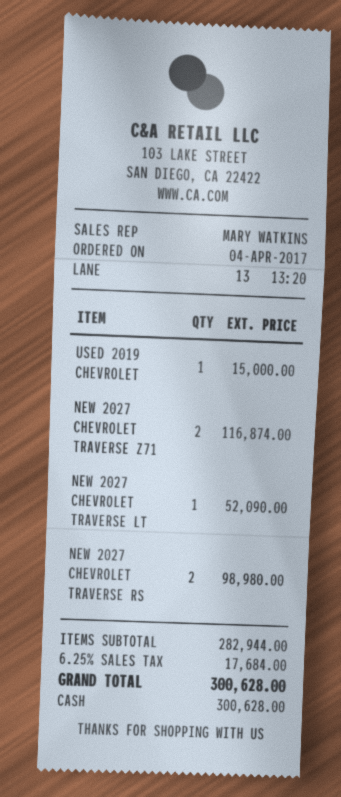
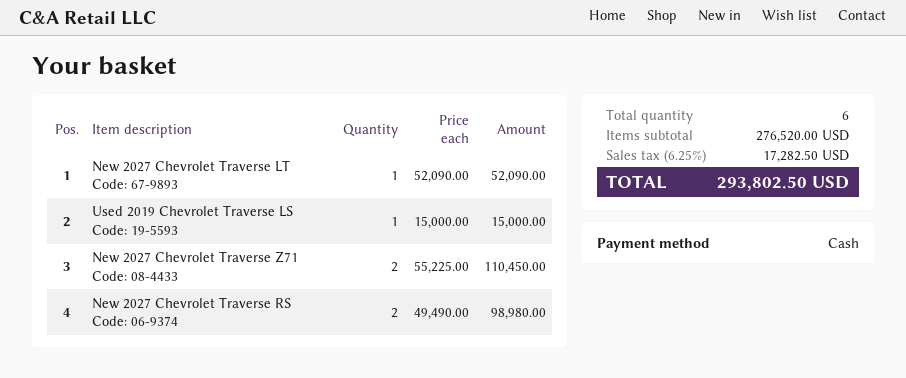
NEW 2027 CHEVROLET TRAVERSE Z71: 2 for 116874.00 -> 2 for 110450.00
subtotal: 282944.00 -> 276520.00
tax: 6.25% = 17684.00 -> 6.25% = 17282.50
total: 300628.00 -> 293802.50

